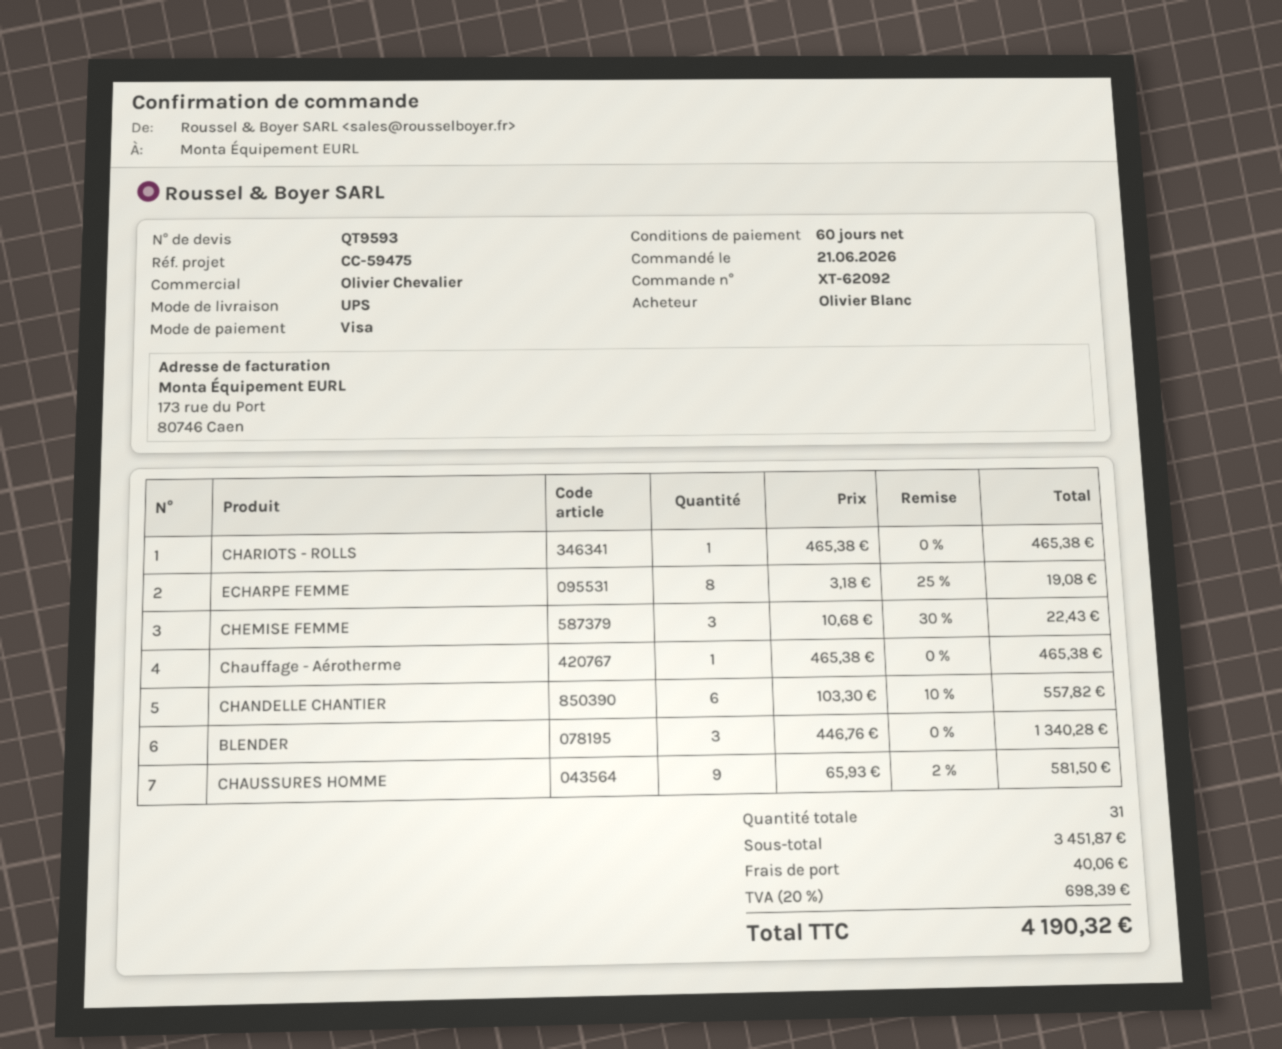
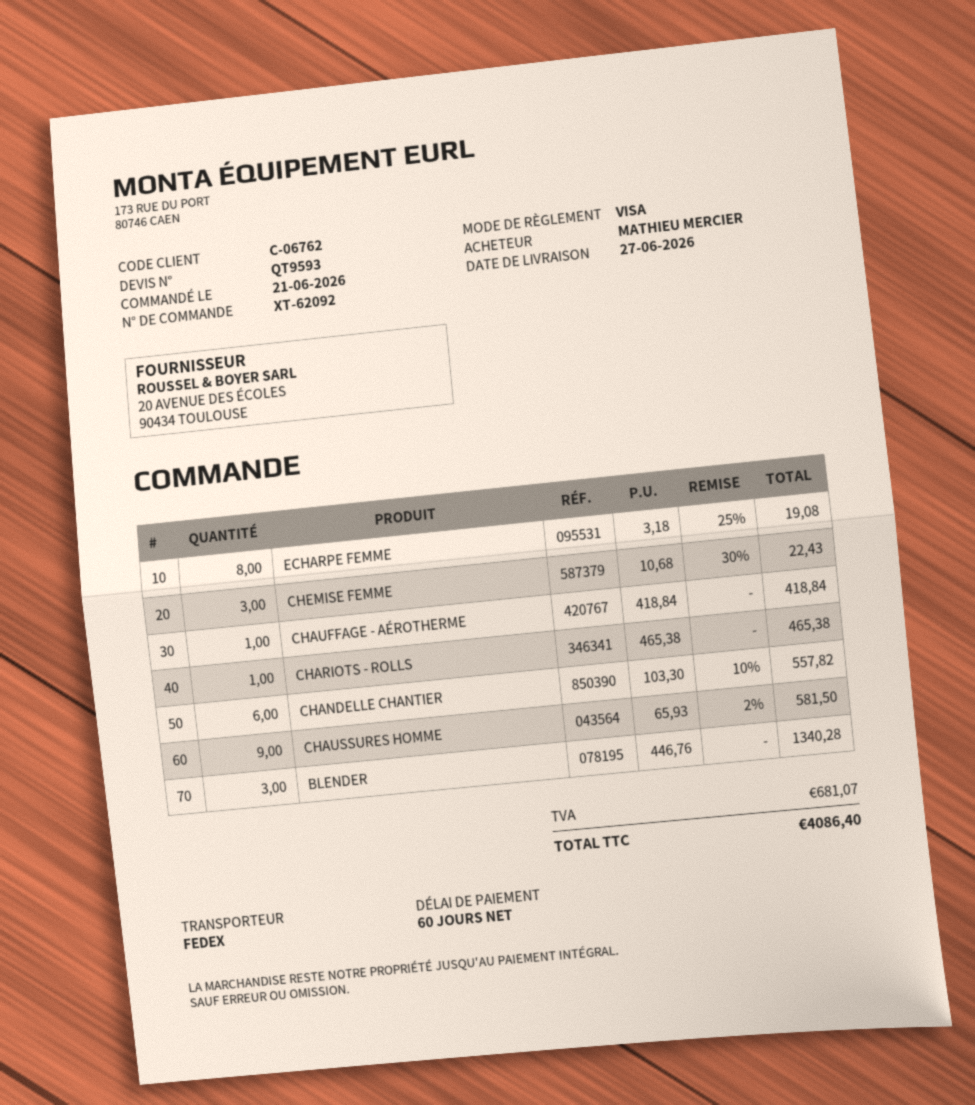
ordered by: Olivier Blanc -> MATHIEU MERCIER
shipping method: UPS -> FedEx
Chauffage - Aérotherme: 1 x 465.38 = 465.38 -> 1 x 418.84 = 418.84
shipping: 40.06 -> none
tax: 698.39 -> 681.07
total: 4190.32 -> 4086.40

